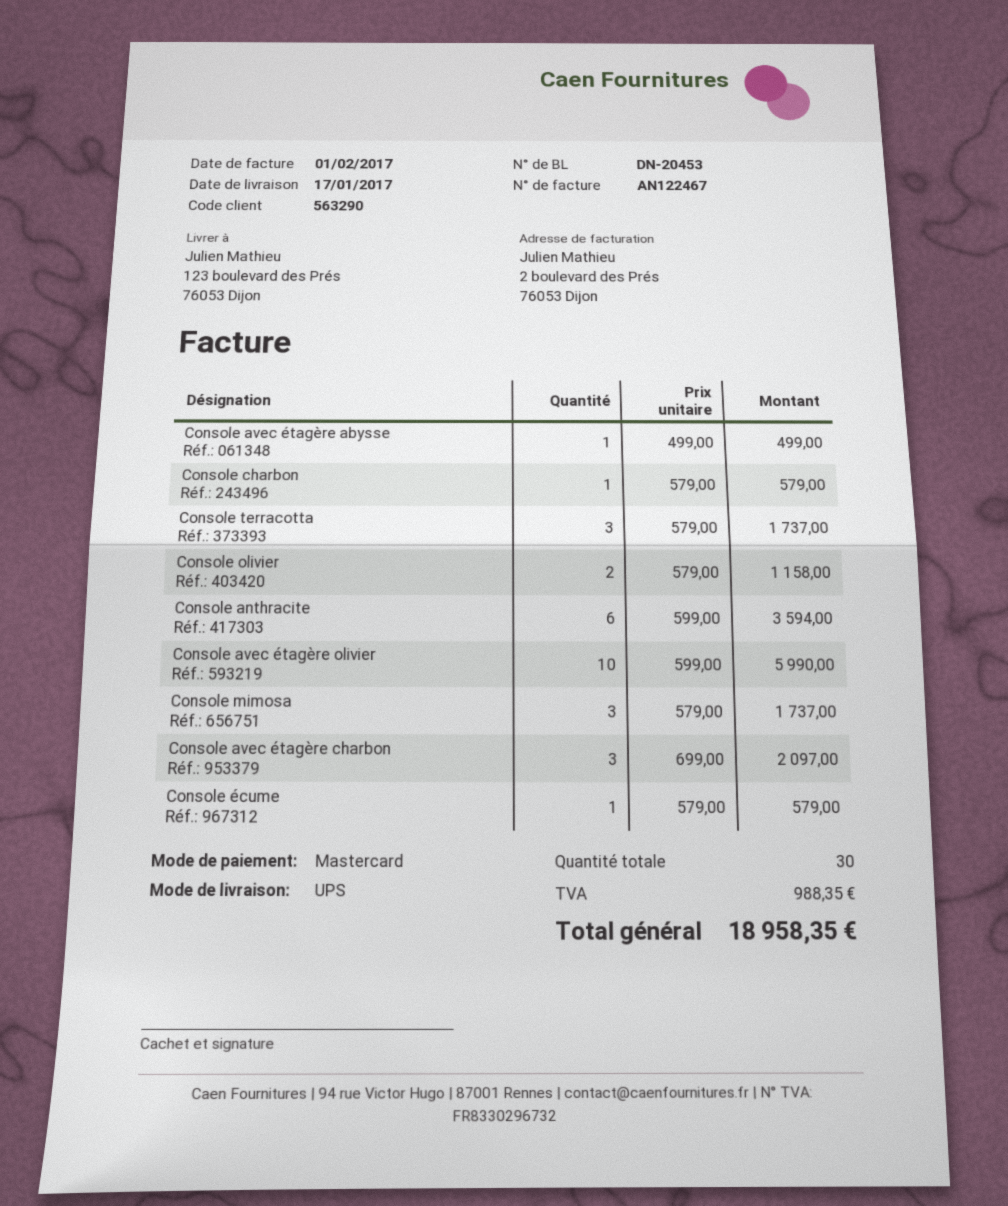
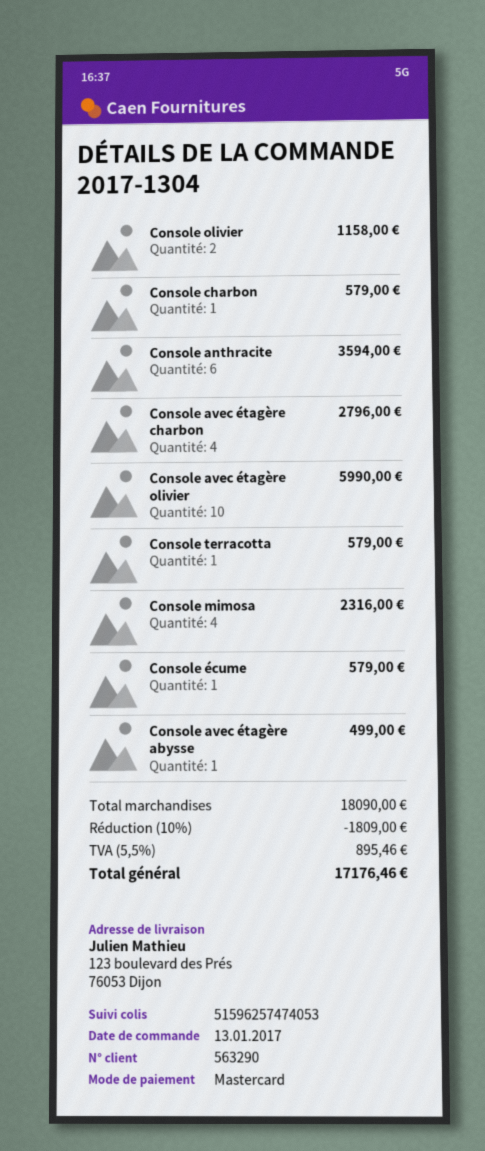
Console terracotta: 3 for 1737.00 -> 1 for 579.00
Console mimosa: 3 for 1737.00 -> 4 for 2316.00
Console avec étagère charbon: 3 for 2097.00 -> 4 for 2796.00
discount: none -> 10% = 1809.00
tax: 988.35 -> 895.46
total: 18958.35 -> 17176.46

